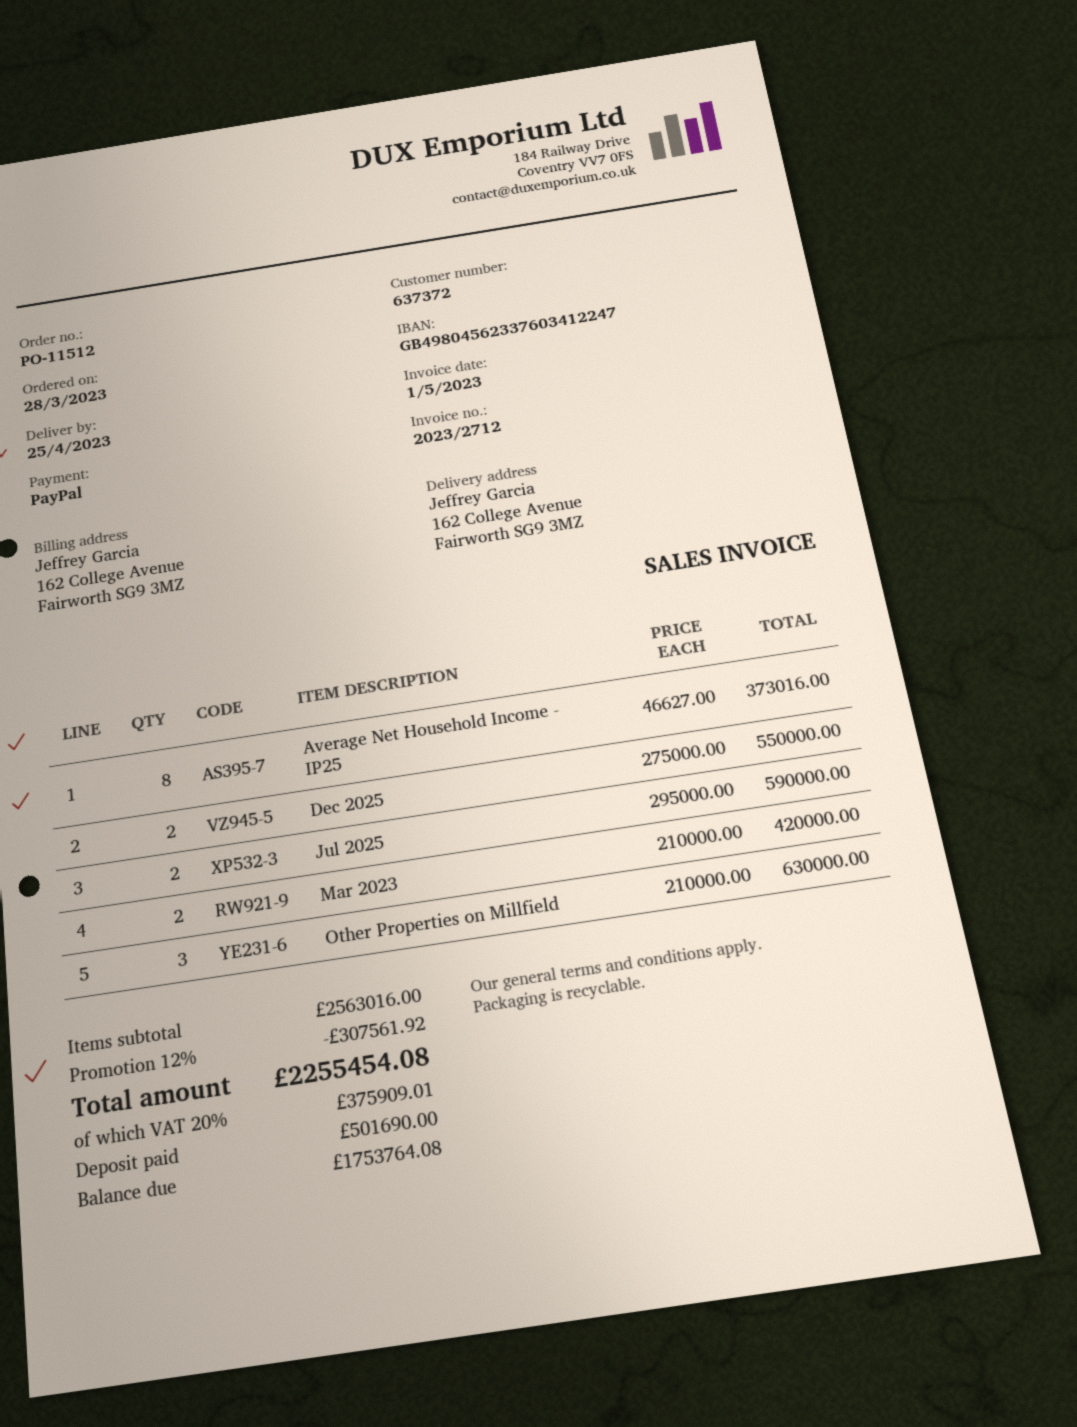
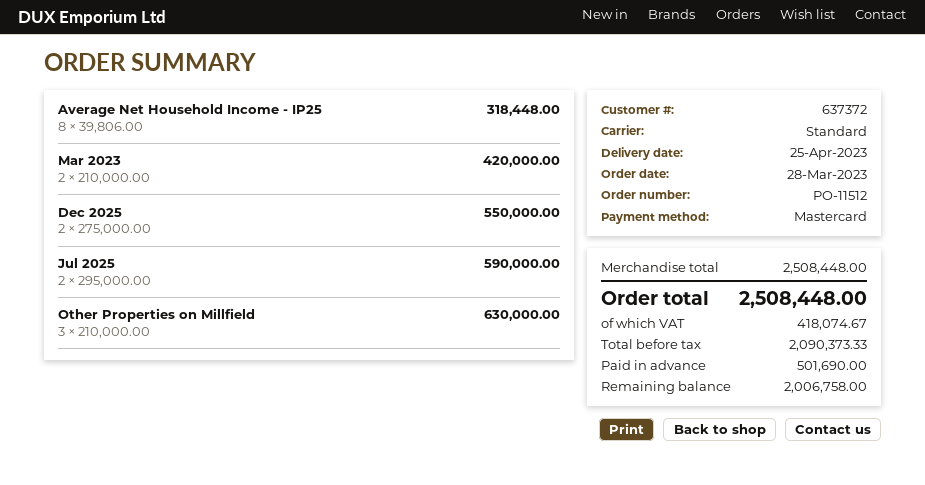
payment method: PayPal -> Mastercard
Average Net Household Income - IP25: 8 x 46627.00 = 373016.00 -> 8 x 39806.00 = 318448.00
subtotal: 2563016.00 -> 2508448.00
discount: 12% = 307561.92 -> none
tax: 375909.01 -> 418074.67
total: 2255454.08 -> 2508448.00
balance: 1753764.08 -> 2006758.00

